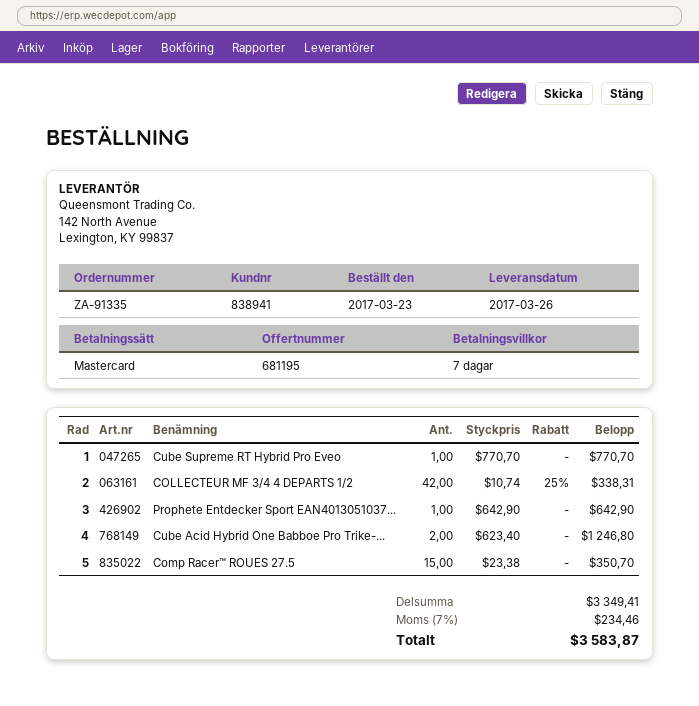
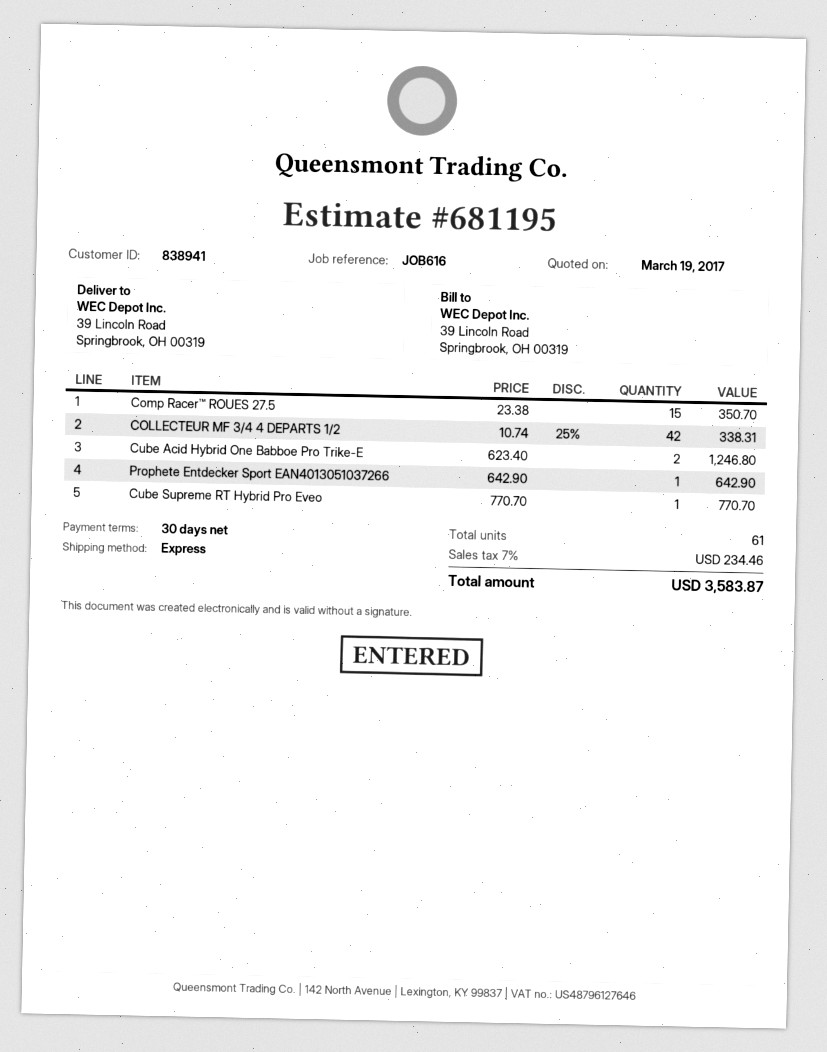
payment terms: 7 days -> 30 days

